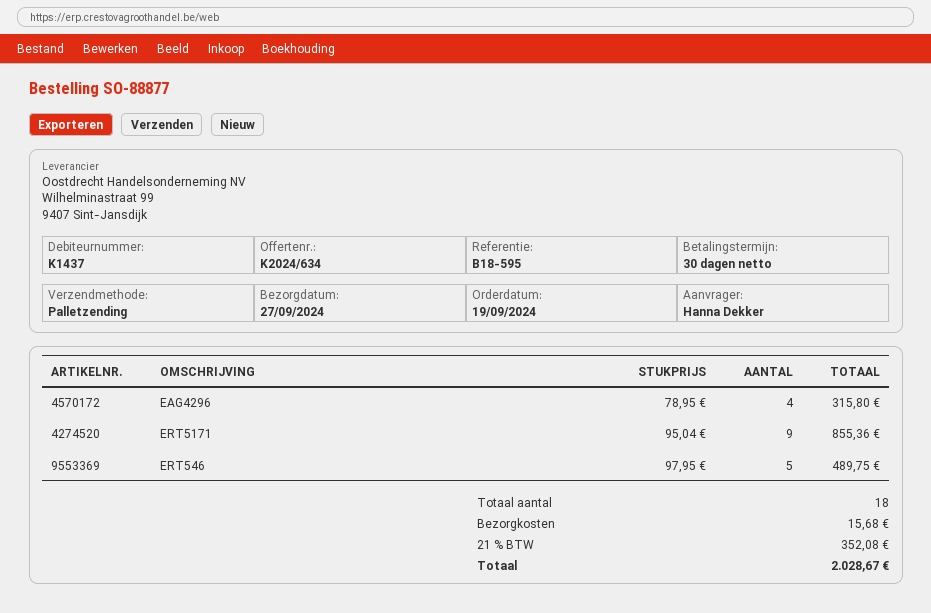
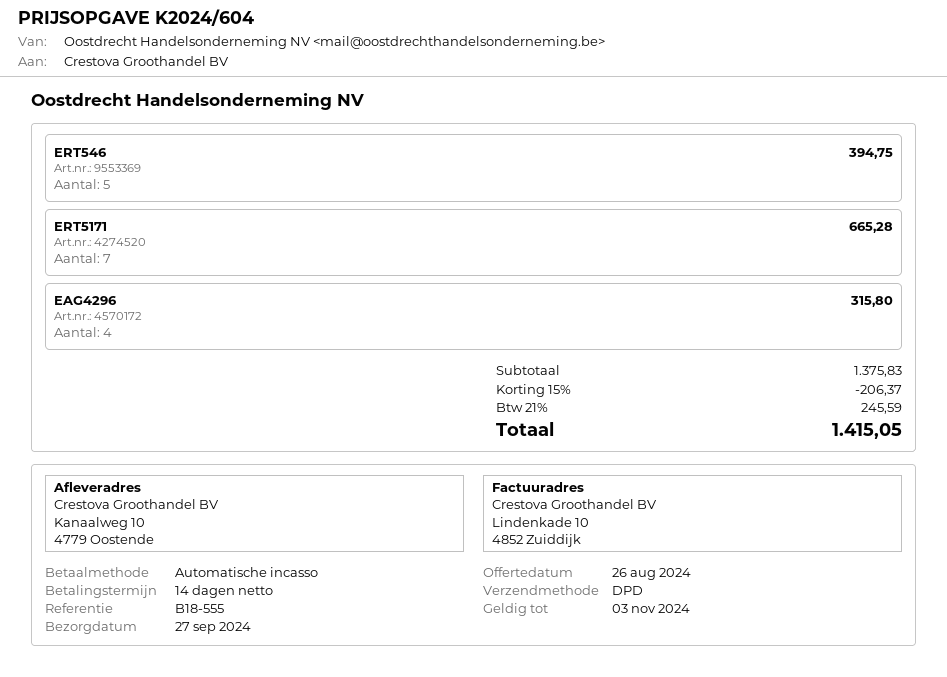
quote number: K2024/634 -> K2024/604
payment terms: 30 days -> 14 days
reference: B18-595 -> B18-555
shipping method: pallet freight -> DPD
ERT5171: 9 for 855.36 -> 7 for 665.28
ERT546: 5 for 489.75 -> 5 for 394.75
discount: none -> 15% = 206.37
shipping: 15.68 -> none
tax: 21% = 352.08 -> 21% = 245.59
total: 2028.67 -> 1415.05

